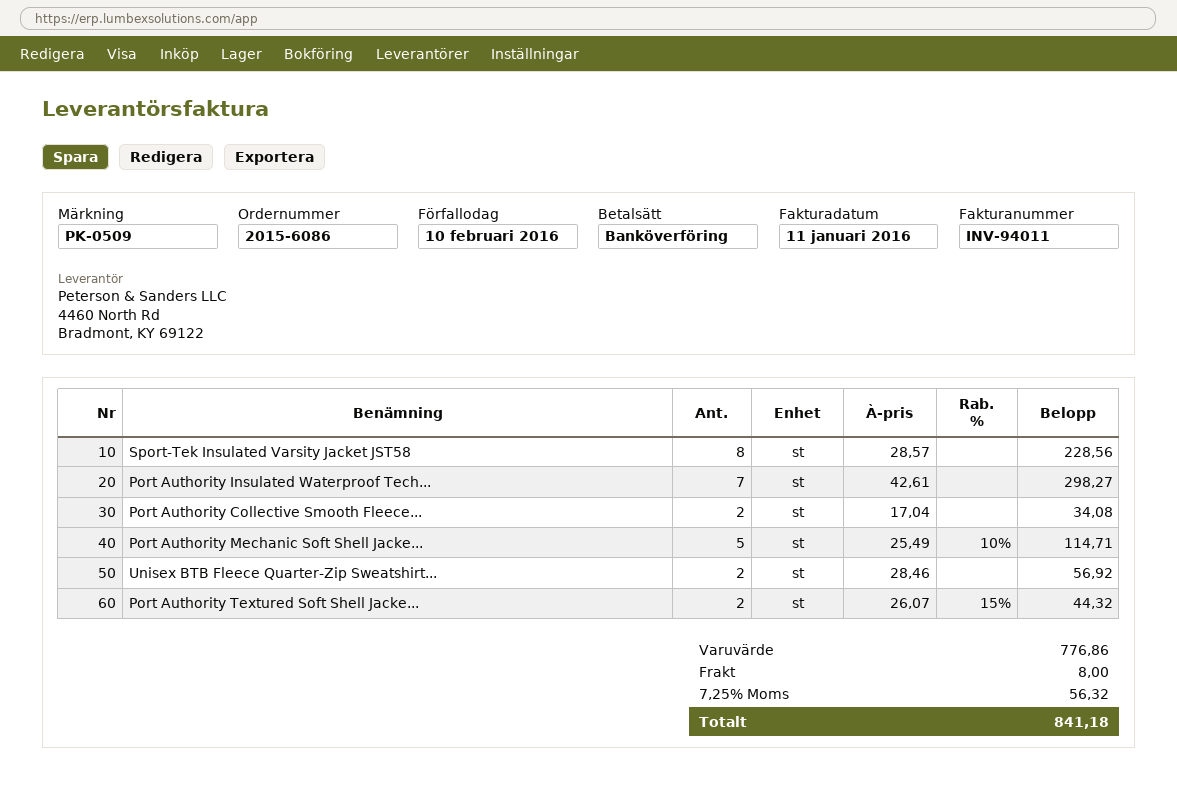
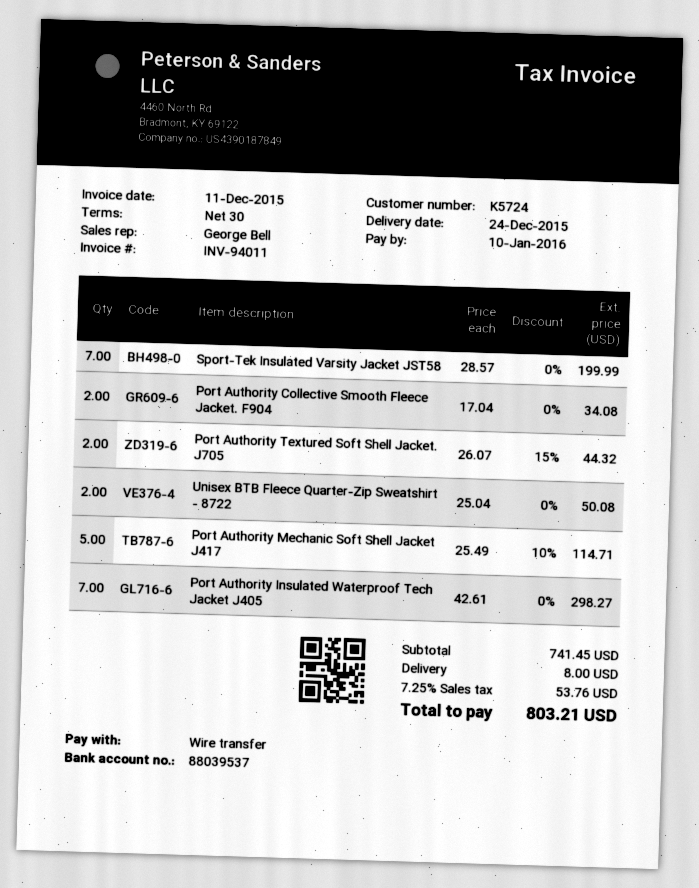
invoice date: 2016-01-11 -> 2015-12-11
due date: 2016-02-10 -> 2016-01-10
Sport-Tek Insulated Varsity Jacket JST58: 8 x 28.57 = 228.56 -> 7 x 28.57 = 199.99
Unisex BTB Fleece Quarter-Zip Sweatshirt...: 2 x 28.46 = 56.92 -> 2 x 25.04 = 50.08
subtotal: 776.86 -> 741.45
tax: 7.25% = 56.32 -> 7.25% = 53.76
total: 841.18 -> 803.21

